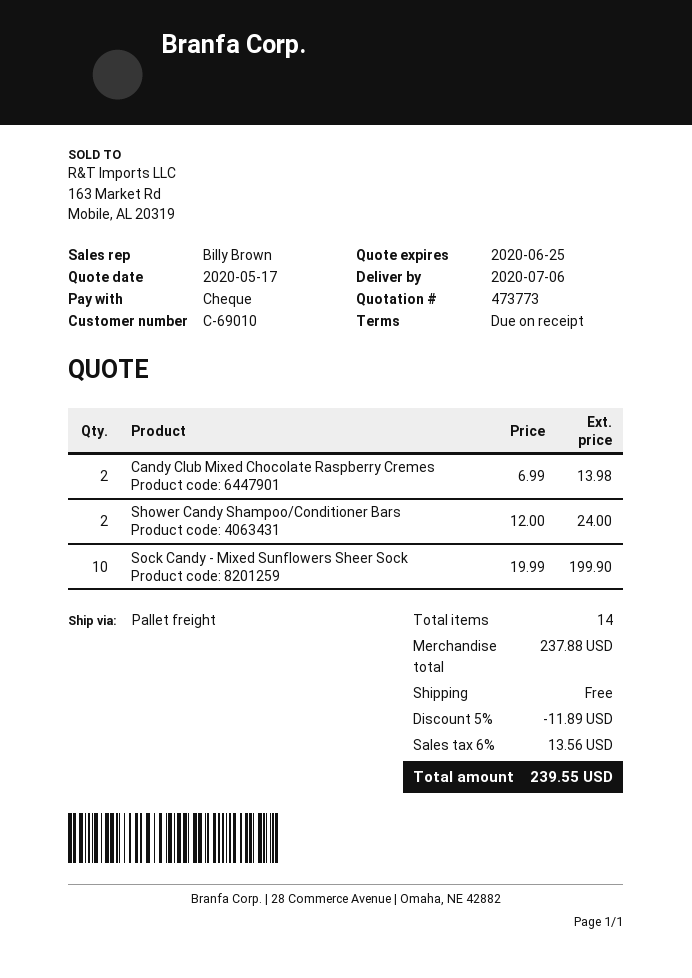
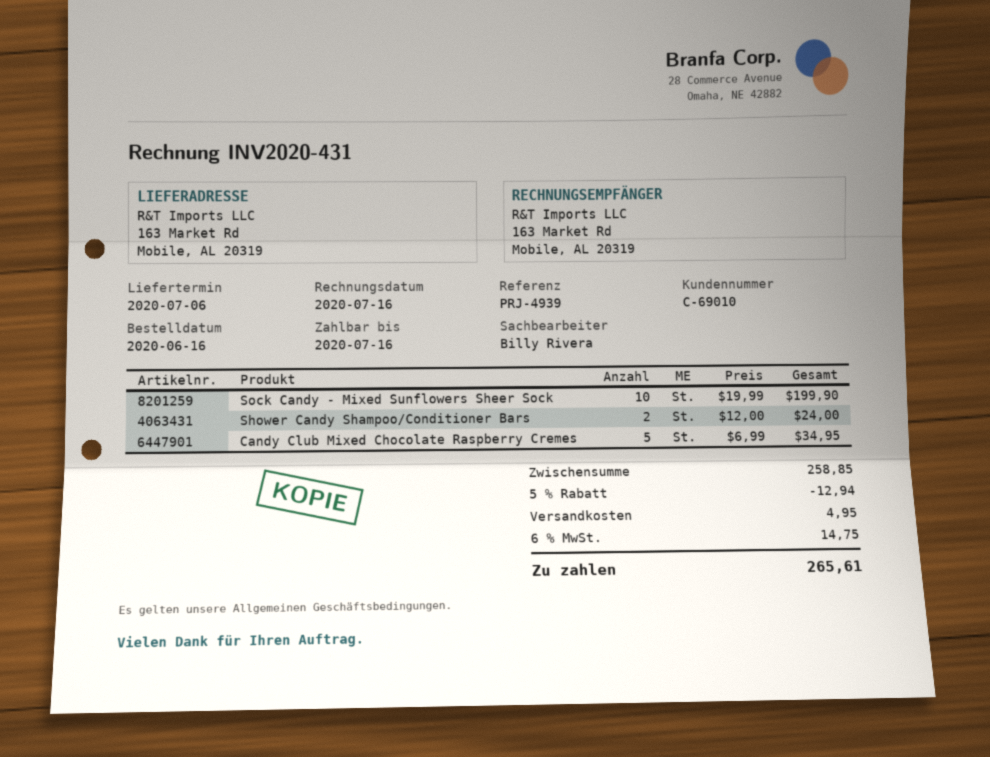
sales rep: Billy Brown -> Billy Rivera
Candy Club Mixed Chocolate Raspberry Cremes: 2 x 6.99 = 13.98 -> 5 x 6.99 = 34.95
subtotal: 237.88 -> 258.85
discount: 5% = 11.89 -> 5% = 12.94
shipping: 0.00 -> 4.95
tax: 6% = 13.56 -> 6% = 14.75
total: 239.55 -> 265.61

